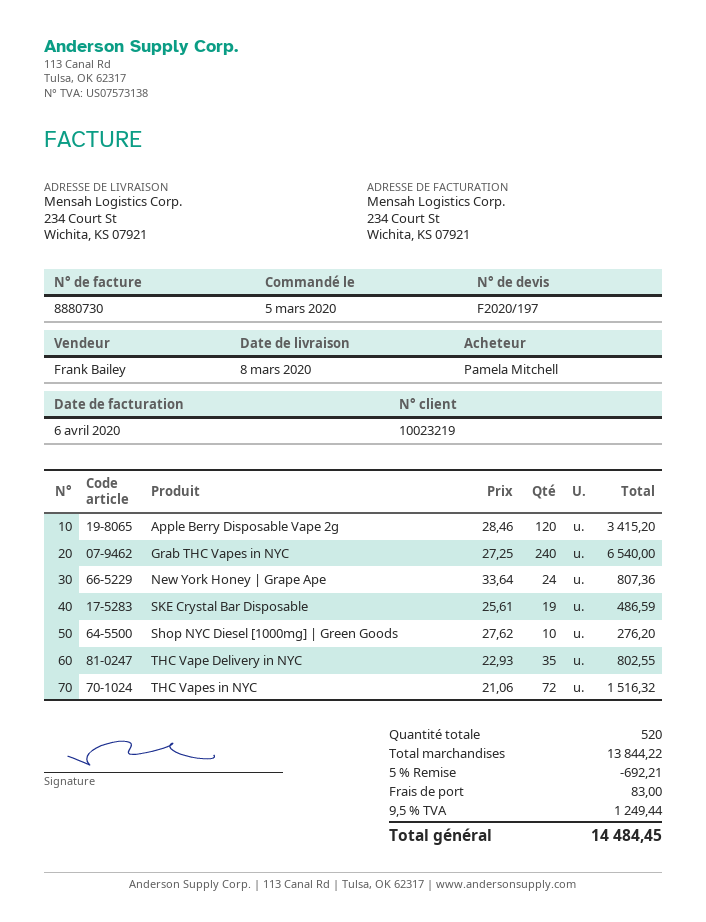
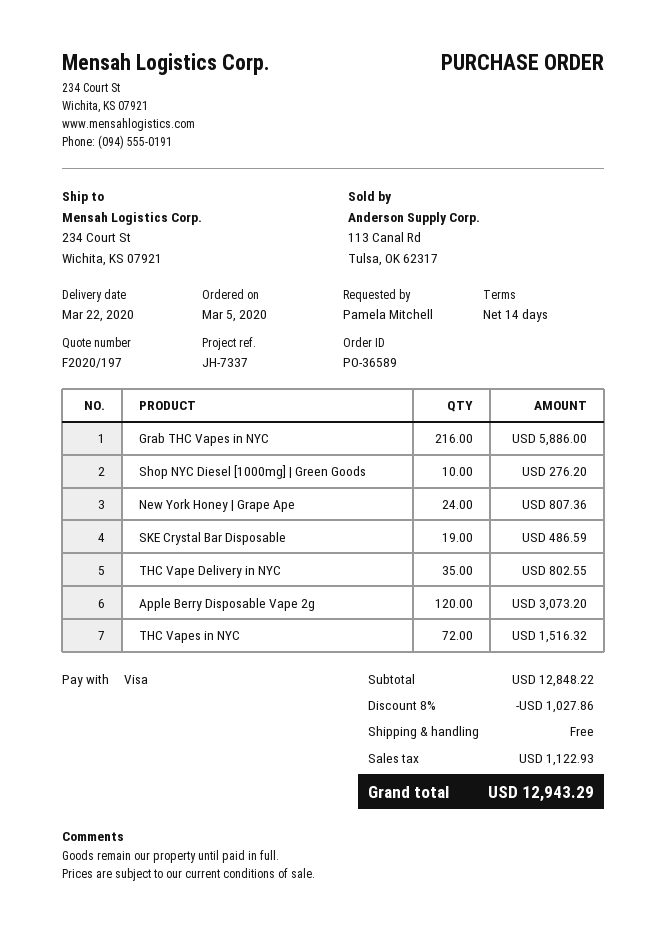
delivery date: 2020-03-08 -> 2020-03-22
Apple Berry Disposable Vape 2g: 120 for 3415.20 -> 120 for 3073.20
Grab THC Vapes in NYC: 240 for 6540.00 -> 216 for 5886.00
subtotal: 13844.22 -> 12848.22
discount: 5% = 692.21 -> 8% = 1027.86
shipping: 83.00 -> 0.00
tax: 1249.44 -> 1122.93
total: 14484.45 -> 12943.29

